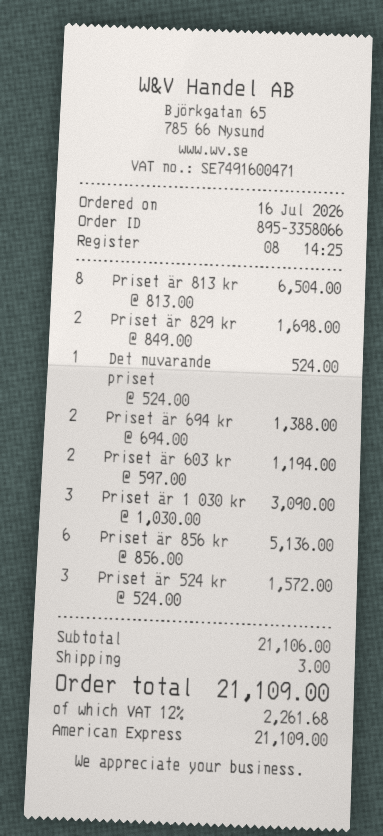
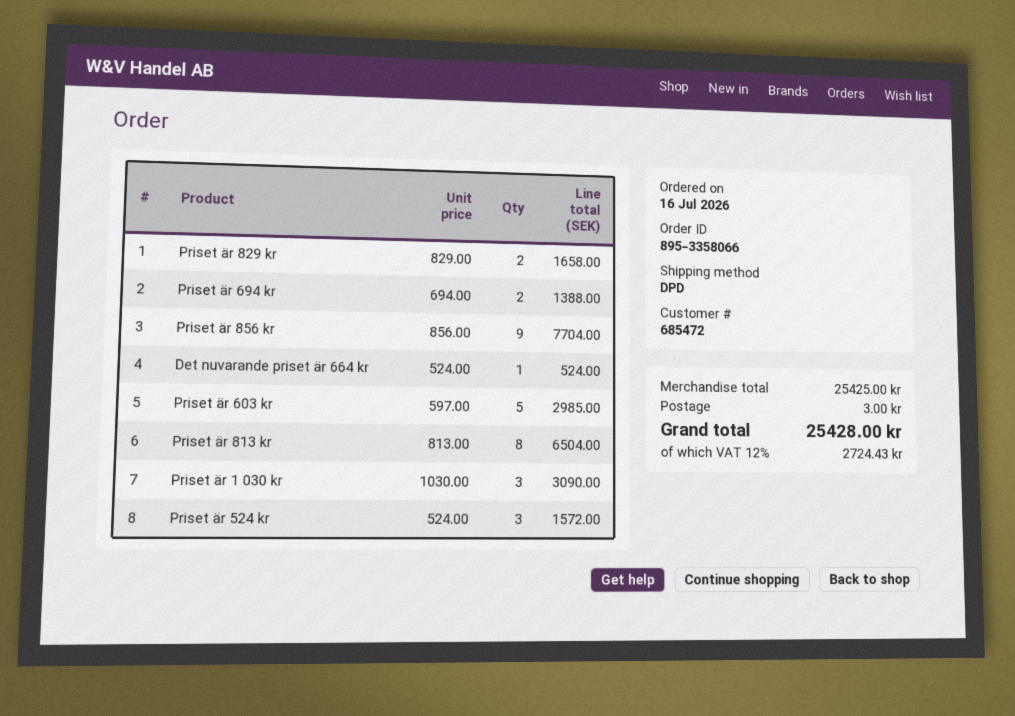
Priset är 829 kr: 2 x 849.00 = 1698.00 -> 2 x 829.00 = 1658.00
Priset är 603 kr: 2 x 597.00 = 1194.00 -> 5 x 597.00 = 2985.00
Priset är 856 kr: 6 x 856.00 = 5136.00 -> 9 x 856.00 = 7704.00
subtotal: 21106.00 -> 25425.00
tax: 12% = 2261.68 -> 12% = 2724.43
total: 21109.00 -> 25428.00

